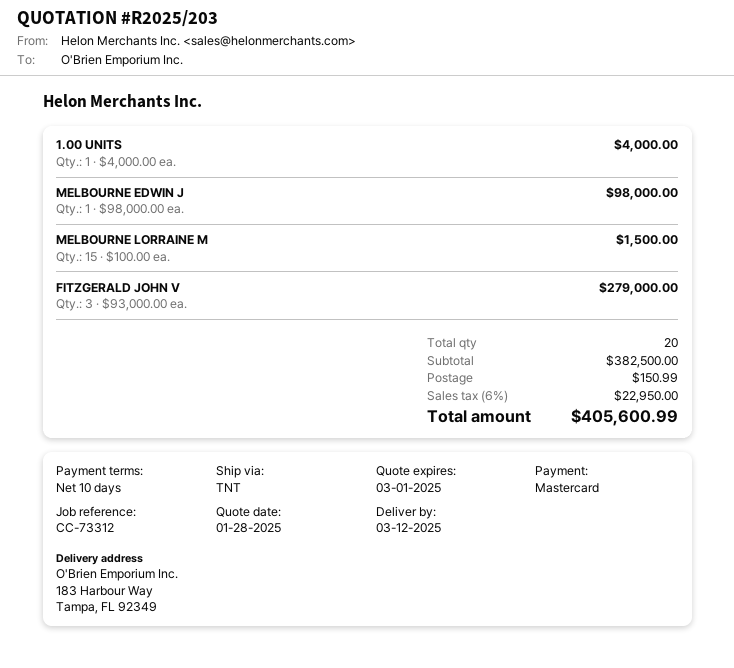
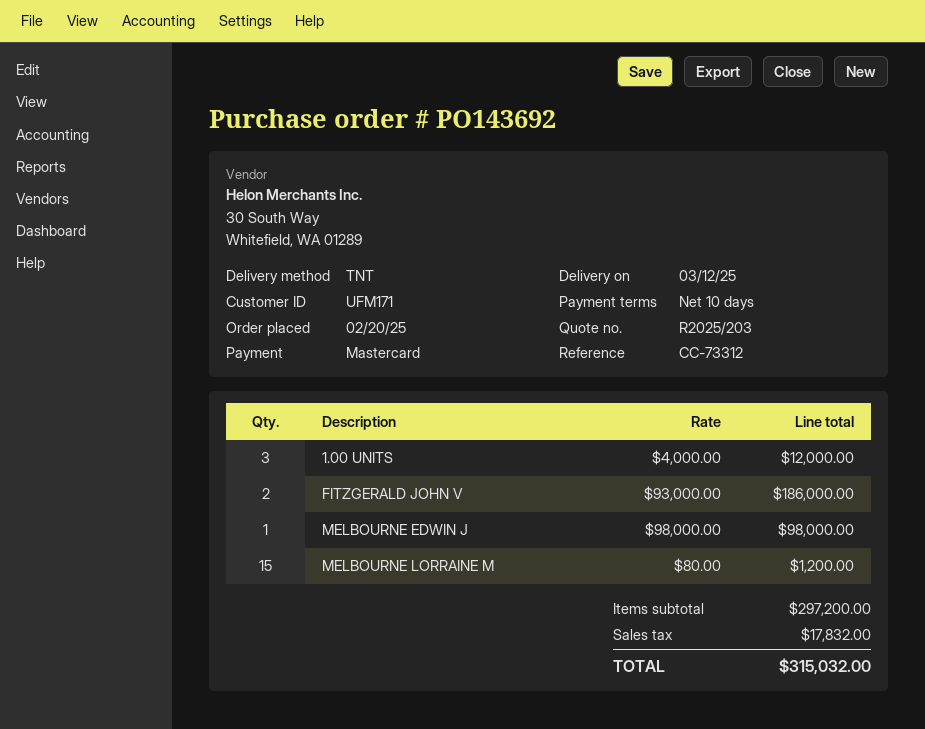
1.00 UNITS: 1 x 4000.00 = 4000.00 -> 3 x 4000.00 = 12000.00
MELBOURNE LORRAINE M: 15 x 100.00 = 1500.00 -> 15 x 80.00 = 1200.00
FITZGERALD JOHN V: 3 x 93000.00 = 279000.00 -> 2 x 93000.00 = 186000.00
subtotal: 382500.00 -> 297200.00
shipping: 150.99 -> none
tax: 22950.00 -> 17832.00
total: 405600.99 -> 315032.00

